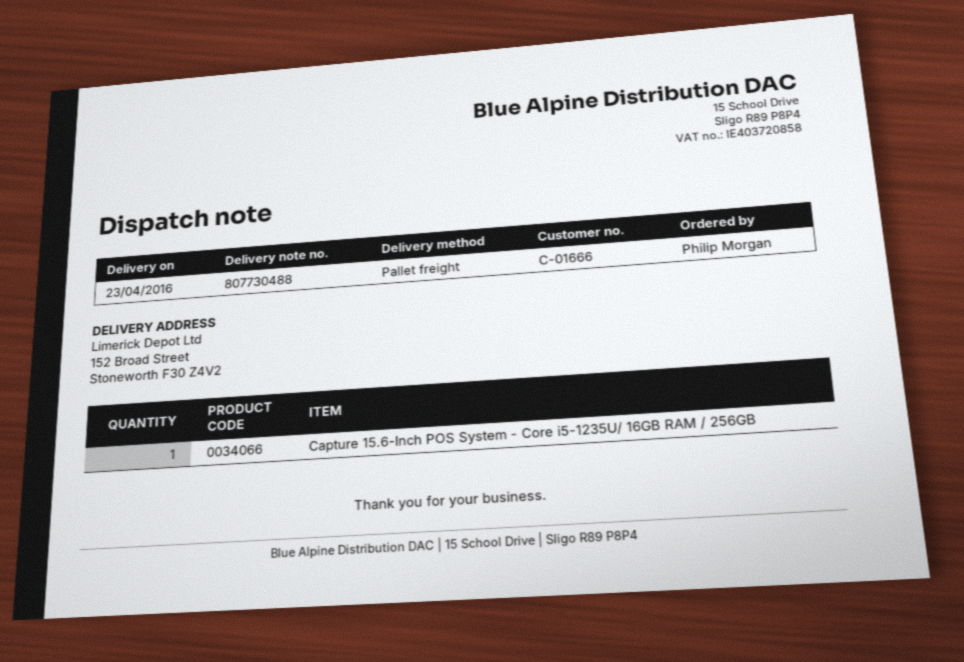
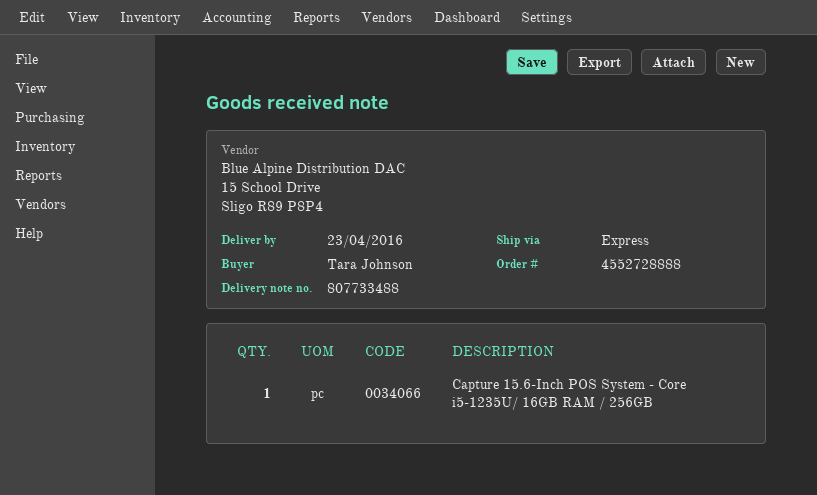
delivery note number: 807730488 -> 807733488
ordered by: Philip Morgan -> Tara Johnson
shipping method: pallet freight -> express

